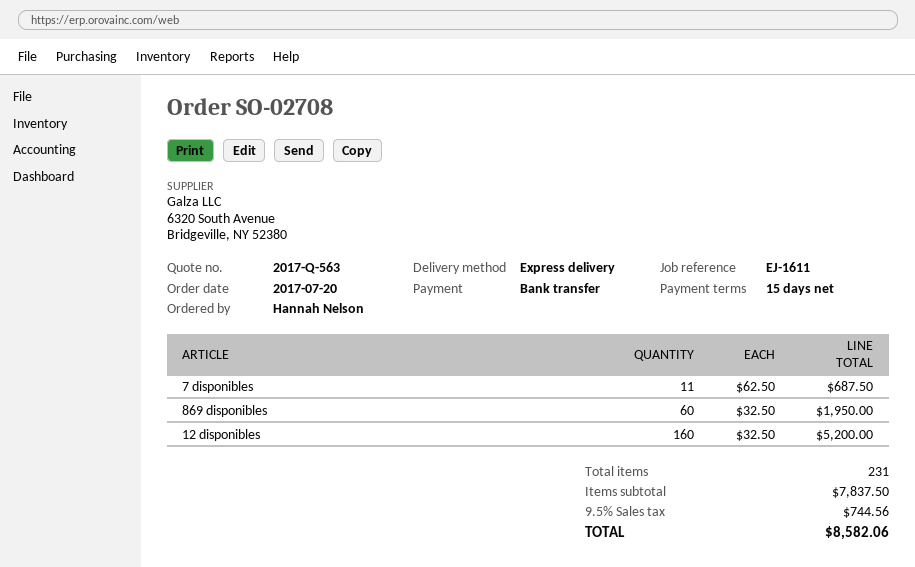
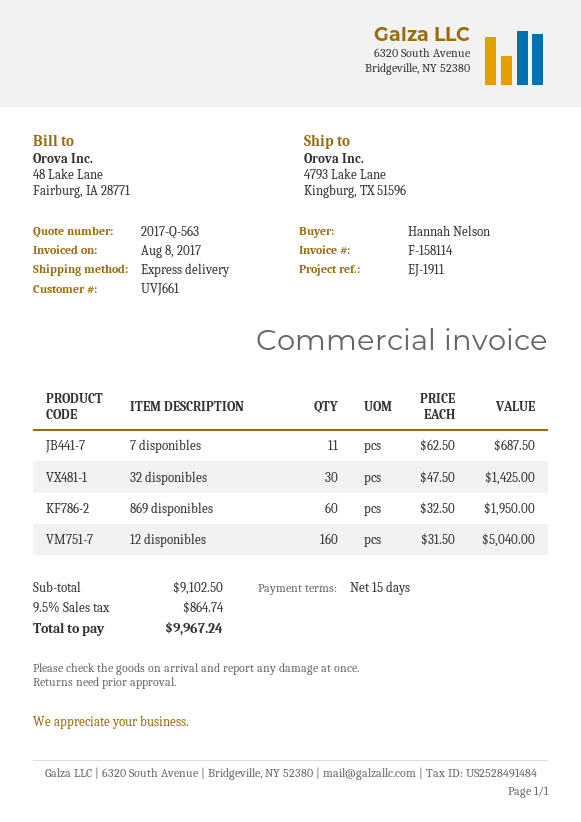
reference: EJ-1611 -> EJ-1911
12 disponibles: 160 x 32.50 = 5200.00 -> 160 x 31.50 = 5040.00
32 disponibles: none -> 30 x 47.50 = 1425.00
subtotal: 7837.50 -> 9102.50
tax: 9.5% = 744.56 -> 9.5% = 864.74
total: 8582.06 -> 9967.24

